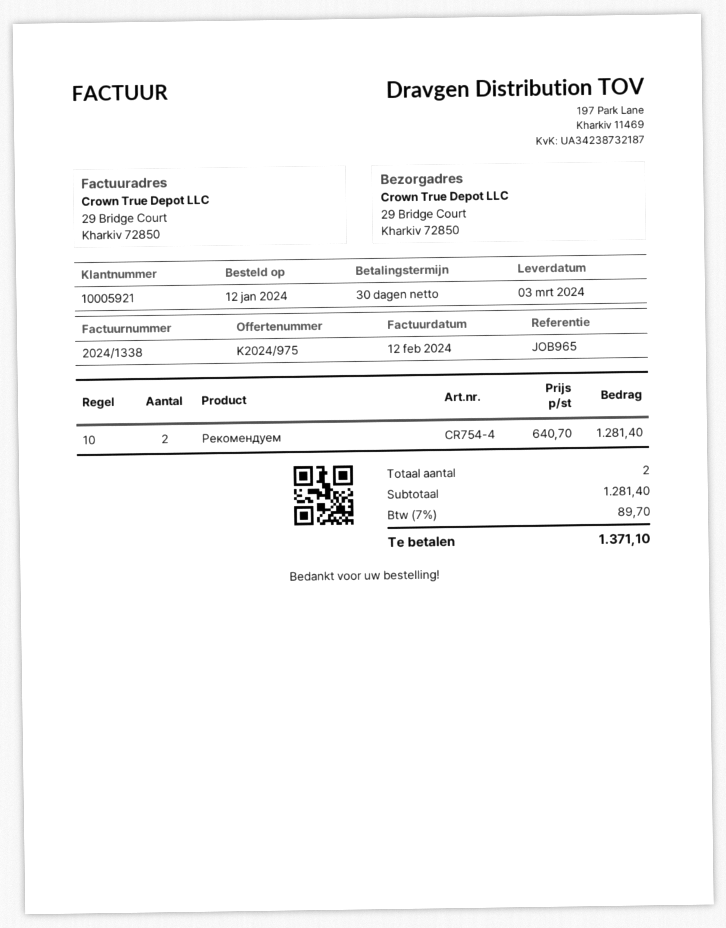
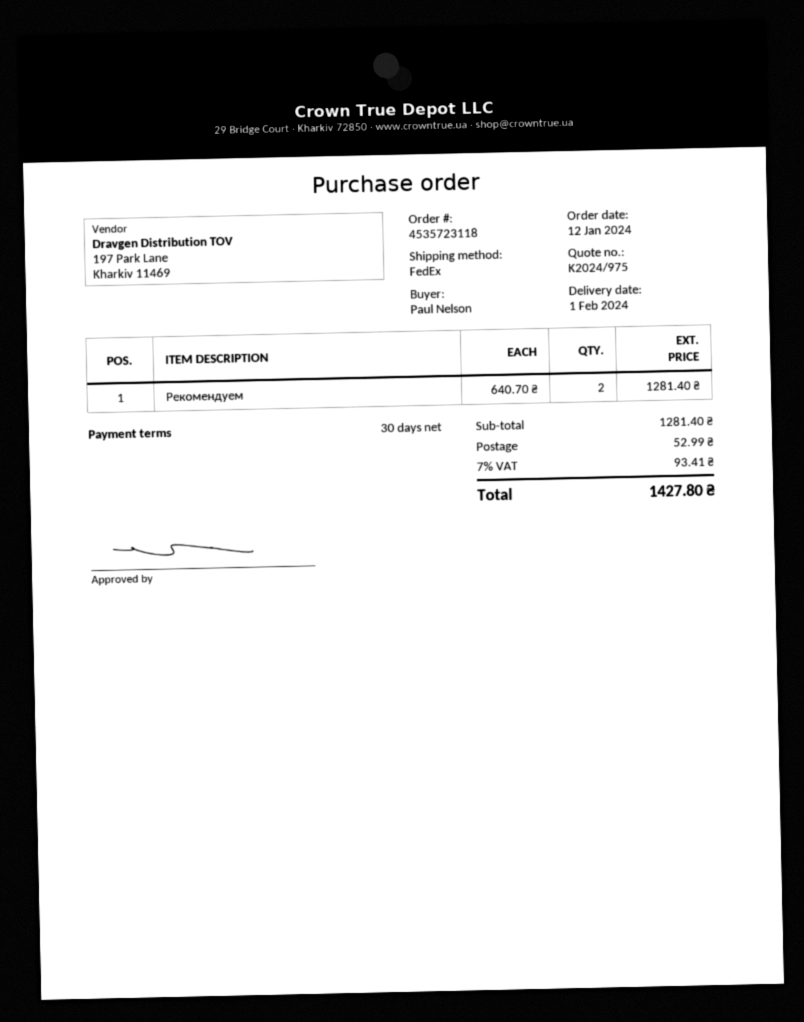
delivery date: 2024-03-03 -> 2024-02-01
shipping: none -> 52.99
tax: 7% = 89.70 -> 7% = 93.41
total: 1371.10 -> 1427.80

